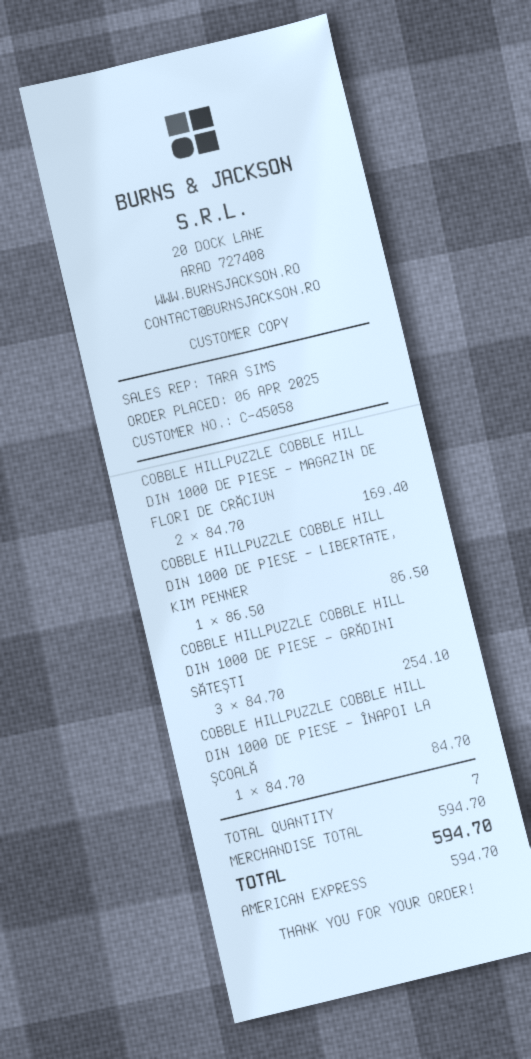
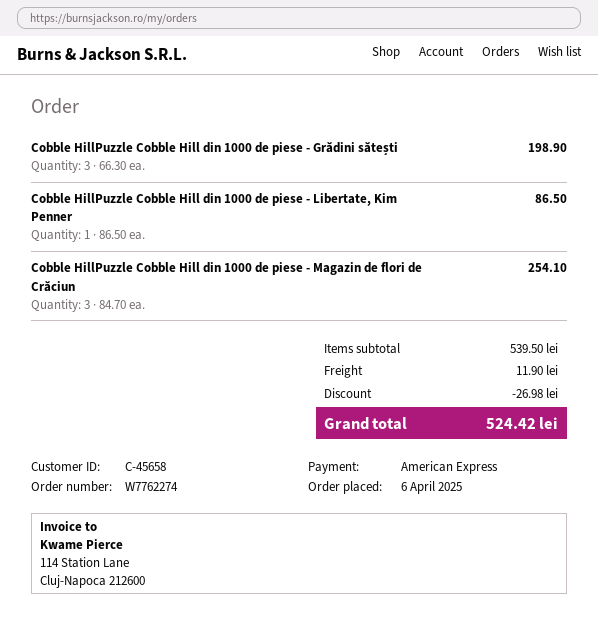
customer number: C-45058 -> C-45658
COBBLE HILLPUZZLE COBBLE HILL DIN 1000 DE PIESE - MAGAZIN DE FLORI DE CRĂCIUN: 2 x 84.70 = 169.40 -> 3 x 84.70 = 254.10
COBBLE HILLPUZZLE COBBLE HILL DIN 1000 DE PIESE - GRĂDINI SĂTEȘTI: 3 x 84.70 = 254.10 -> 3 x 66.30 = 198.90
COBBLE HILLPUZZLE COBBLE HILL DIN 1000 DE PIESE - ÎNAPOI LA ȘCOALĂ: 1 x 84.70 = 84.70 -> none
subtotal: 594.70 -> 539.50
discount: none -> 26.98
shipping: none -> 11.90
total: 594.70 -> 524.42

